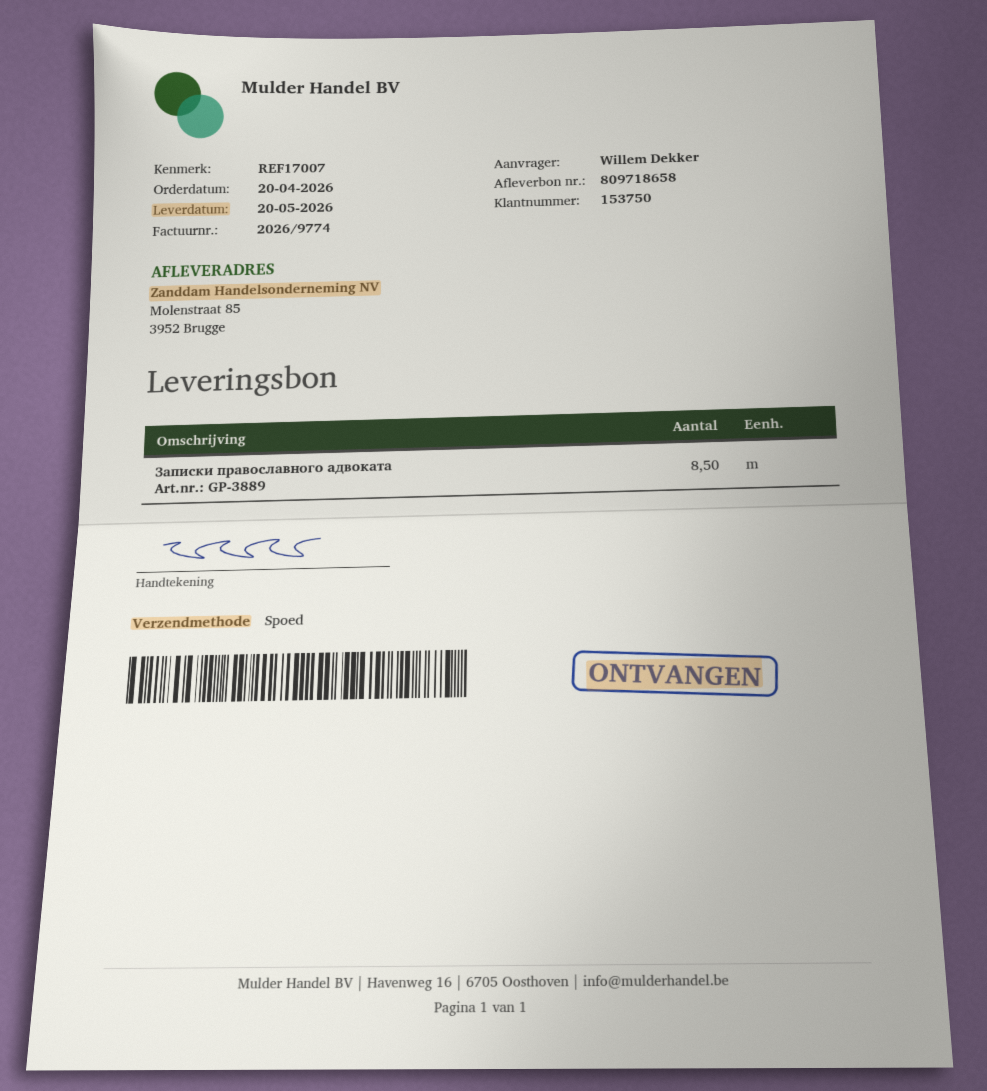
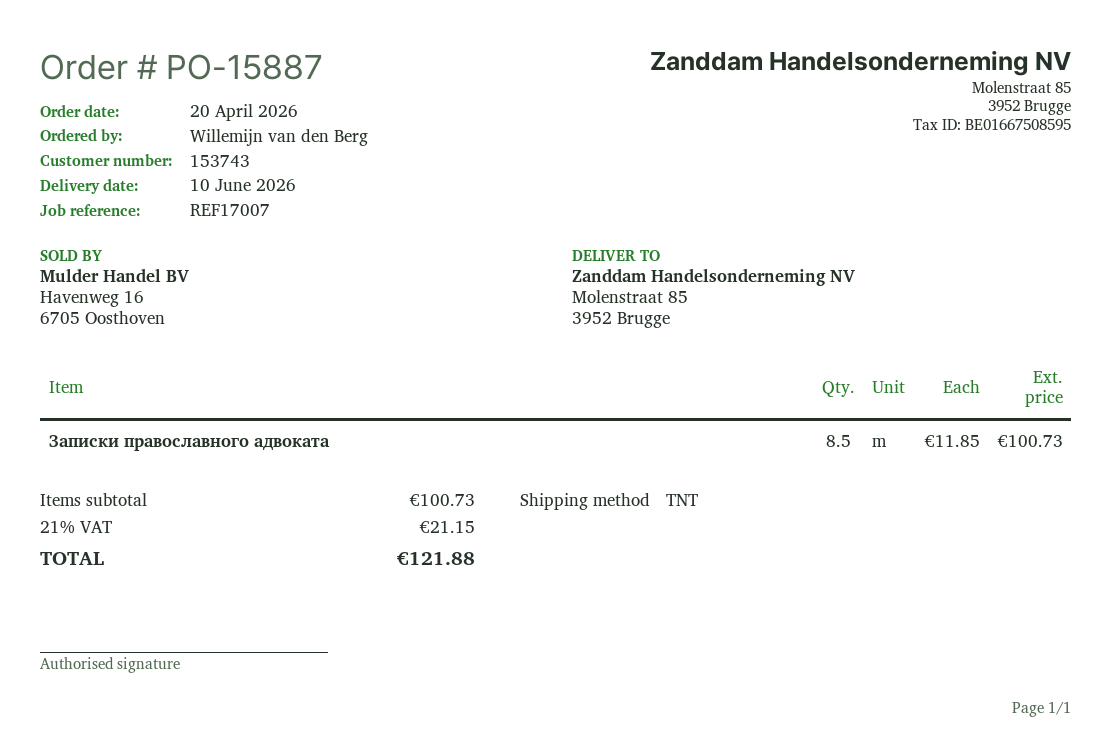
delivery date: 2026-05-20 -> 2026-06-10
customer number: 153750 -> 153743
ordered by: Willem Dekker -> Willemijn van den Berg
shipping method: express -> TNT

